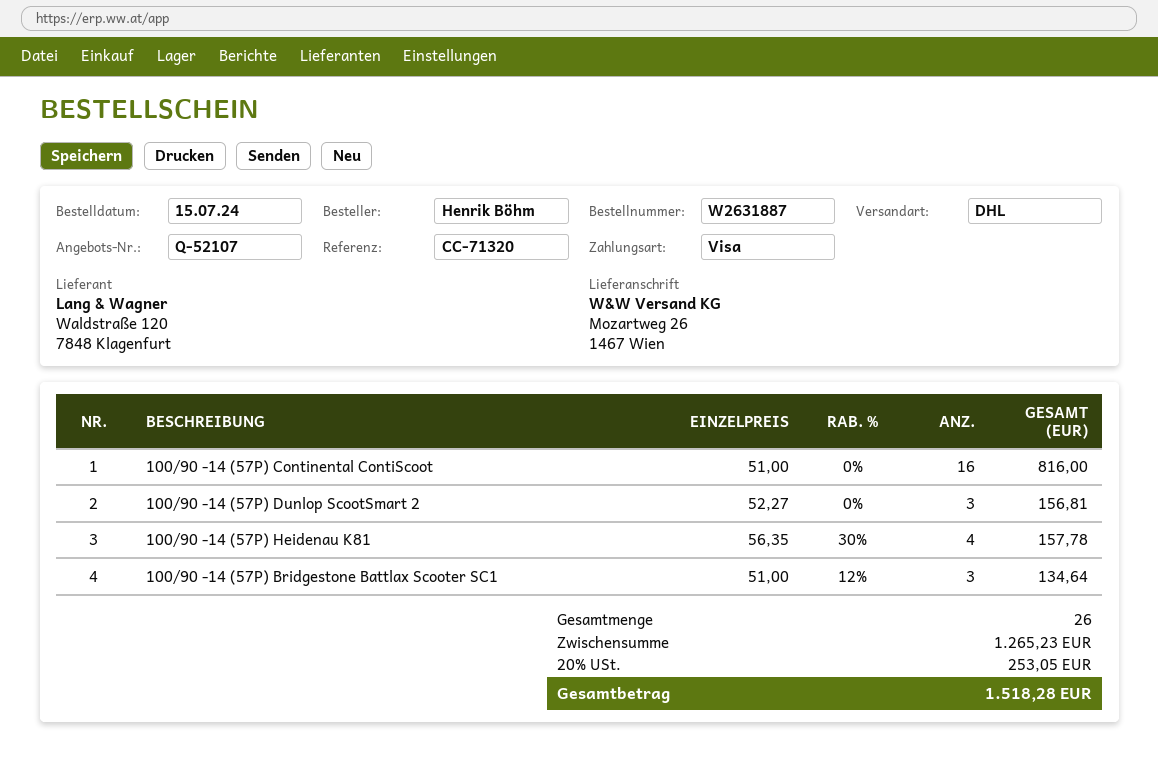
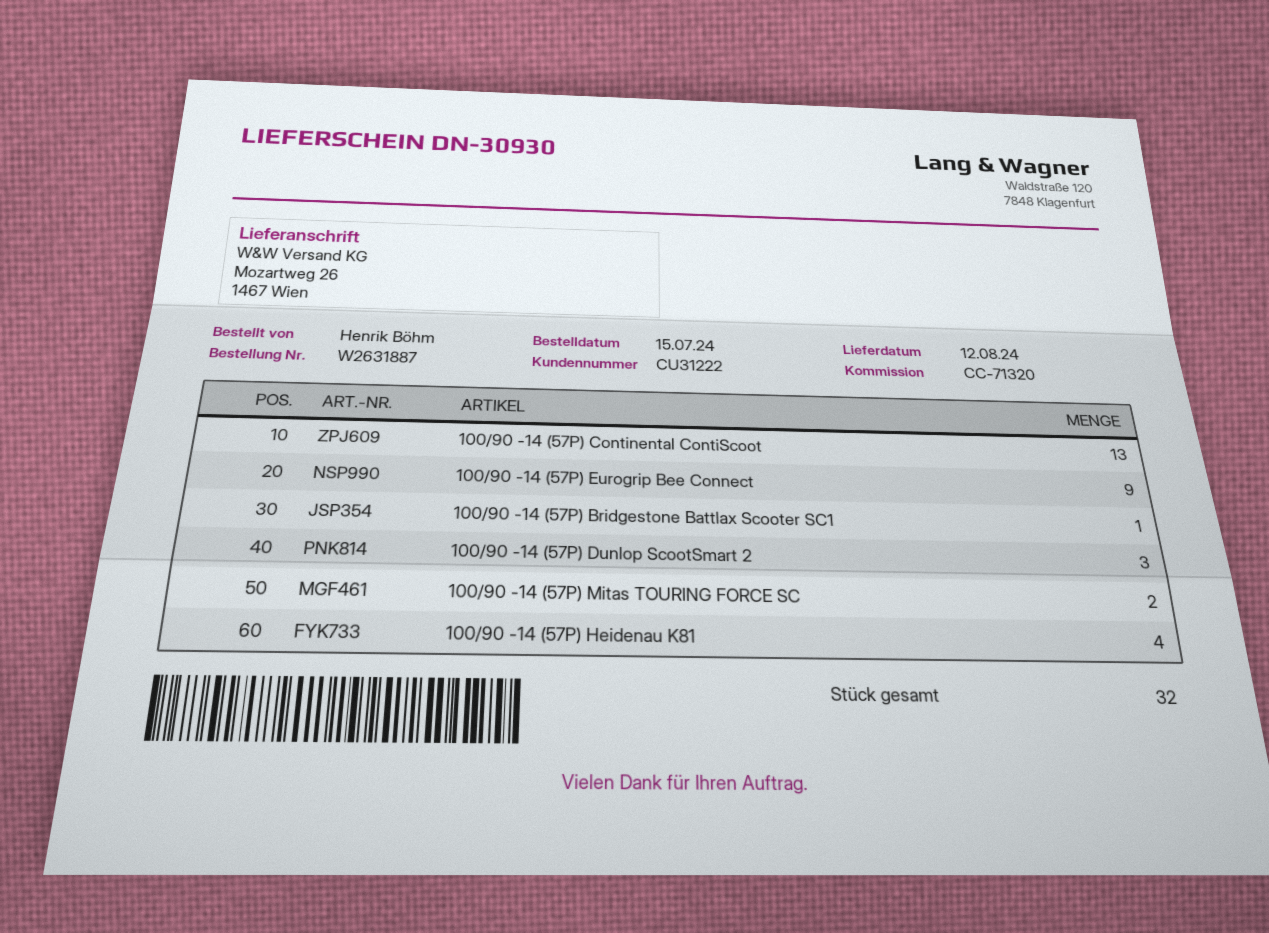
100/90 -14 (57P) Continental ContiScoot: 16 -> 13
100/90 -14 (57P) Bridgestone Battlax Scooter SC1: 3 -> 1
100/90 -14 (57P) Eurogrip Bee Connect: none -> 9
100/90 -14 (57P) Mitas TOURING FORCE SC: none -> 2
total quantity: 26 -> 32

